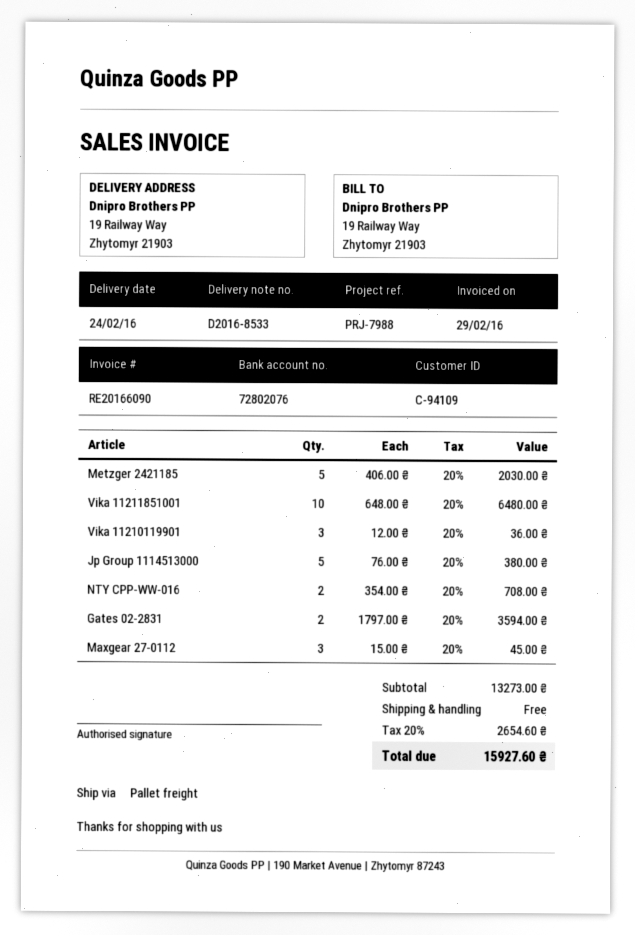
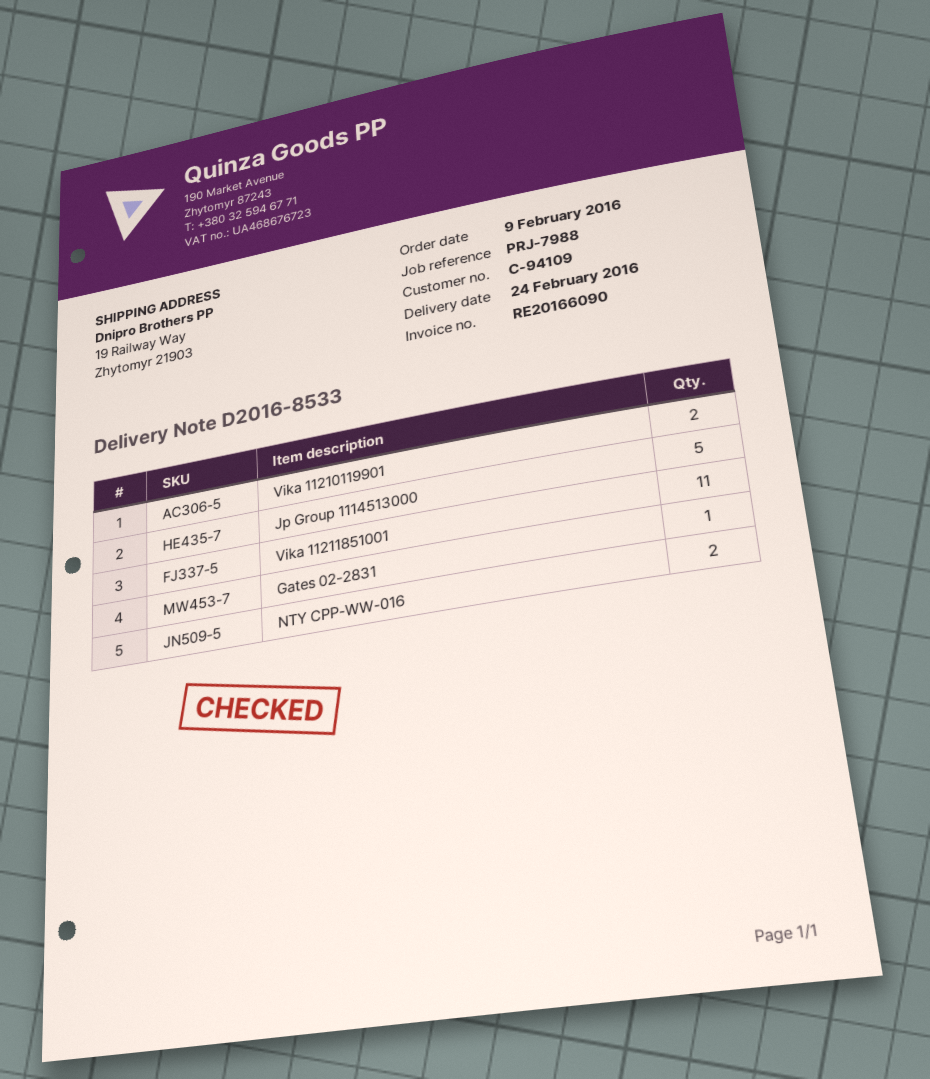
Metzger 2421185: 5 -> none
Vika 11211851001: 10 -> 11
Vika 11210119901: 3 -> 2
Gates 02-2831: 2 -> 1
Maxgear 27-0112: 3 -> none

